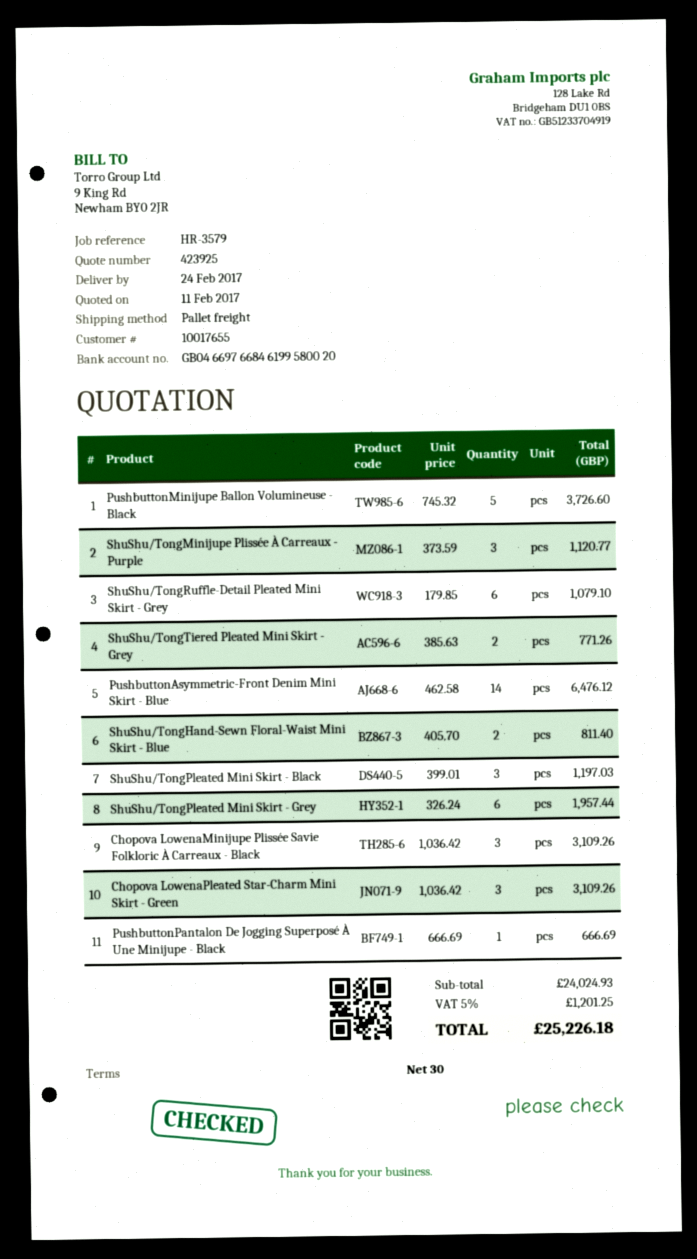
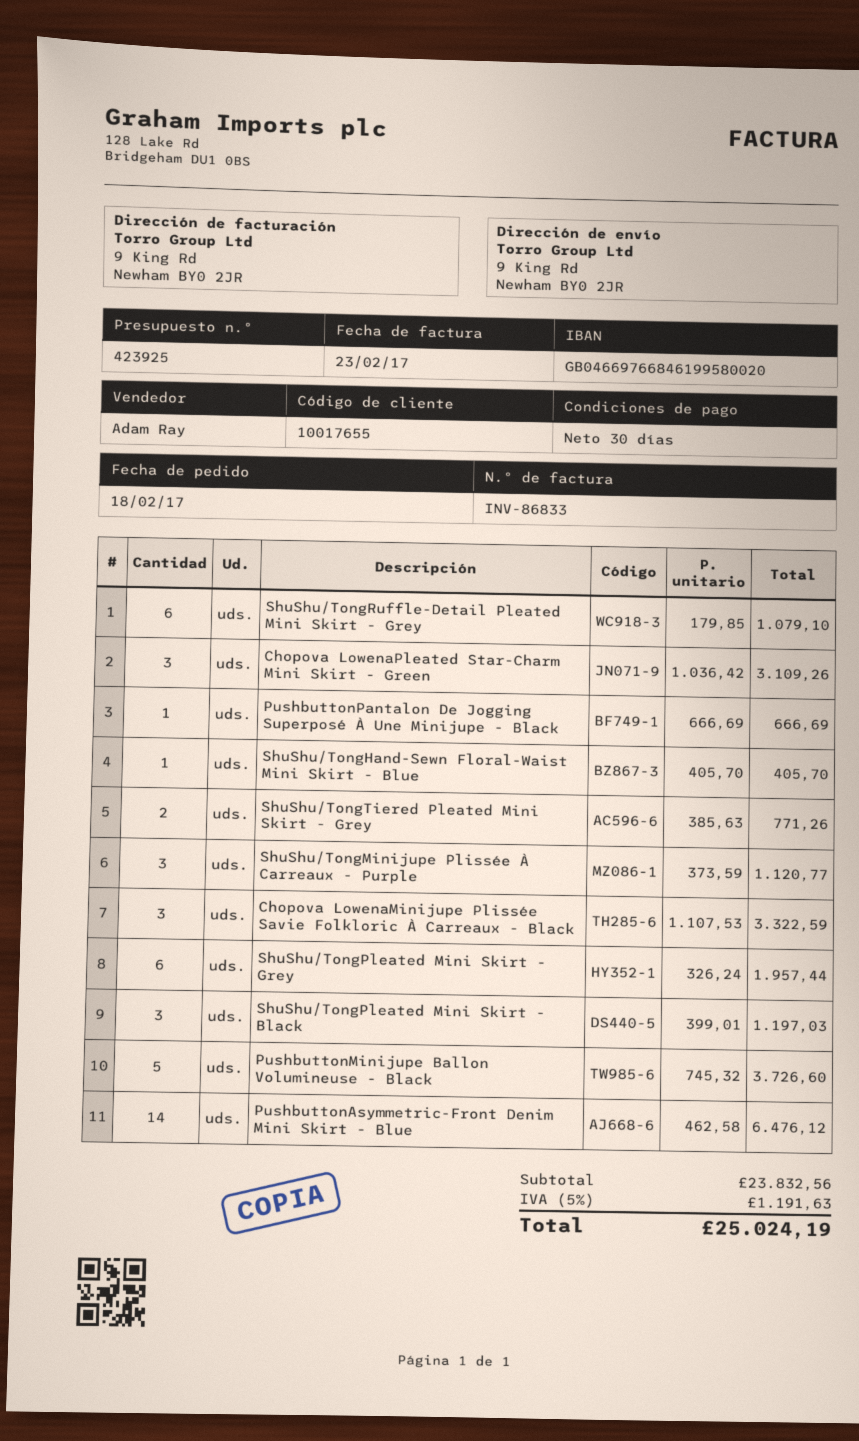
ShuShu/TongHand-Sewn Floral-Waist Mini Skirt - Blue: 2 x 405.70 = 811.40 -> 1 x 405.70 = 405.70
Chopova LowenaMinijupe Plissée Savie Folkloric À Carreaux - Black: 3 x 1036.42 = 3109.26 -> 3 x 1107.53 = 3322.59
subtotal: 24024.93 -> 23832.56
tax: 5% = 1201.25 -> 5% = 1191.63
total: 25226.18 -> 25024.19

